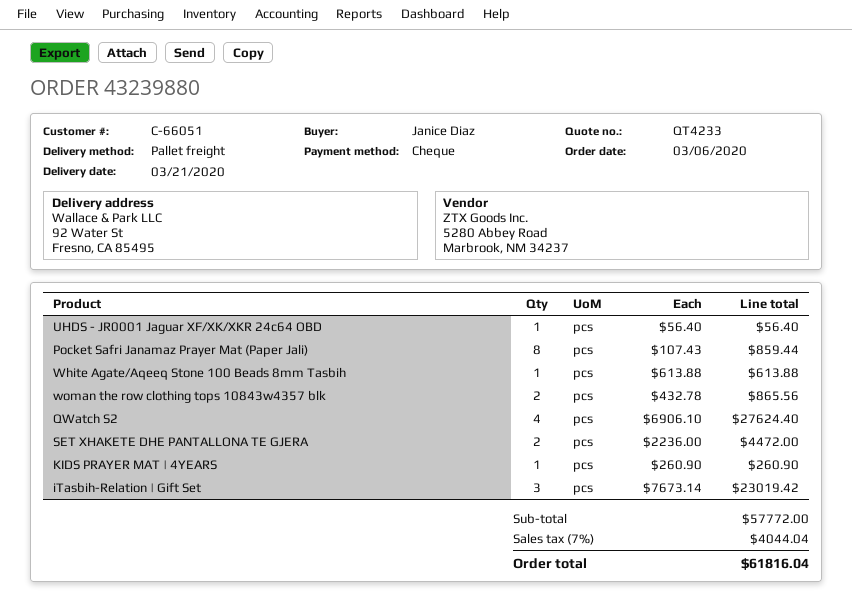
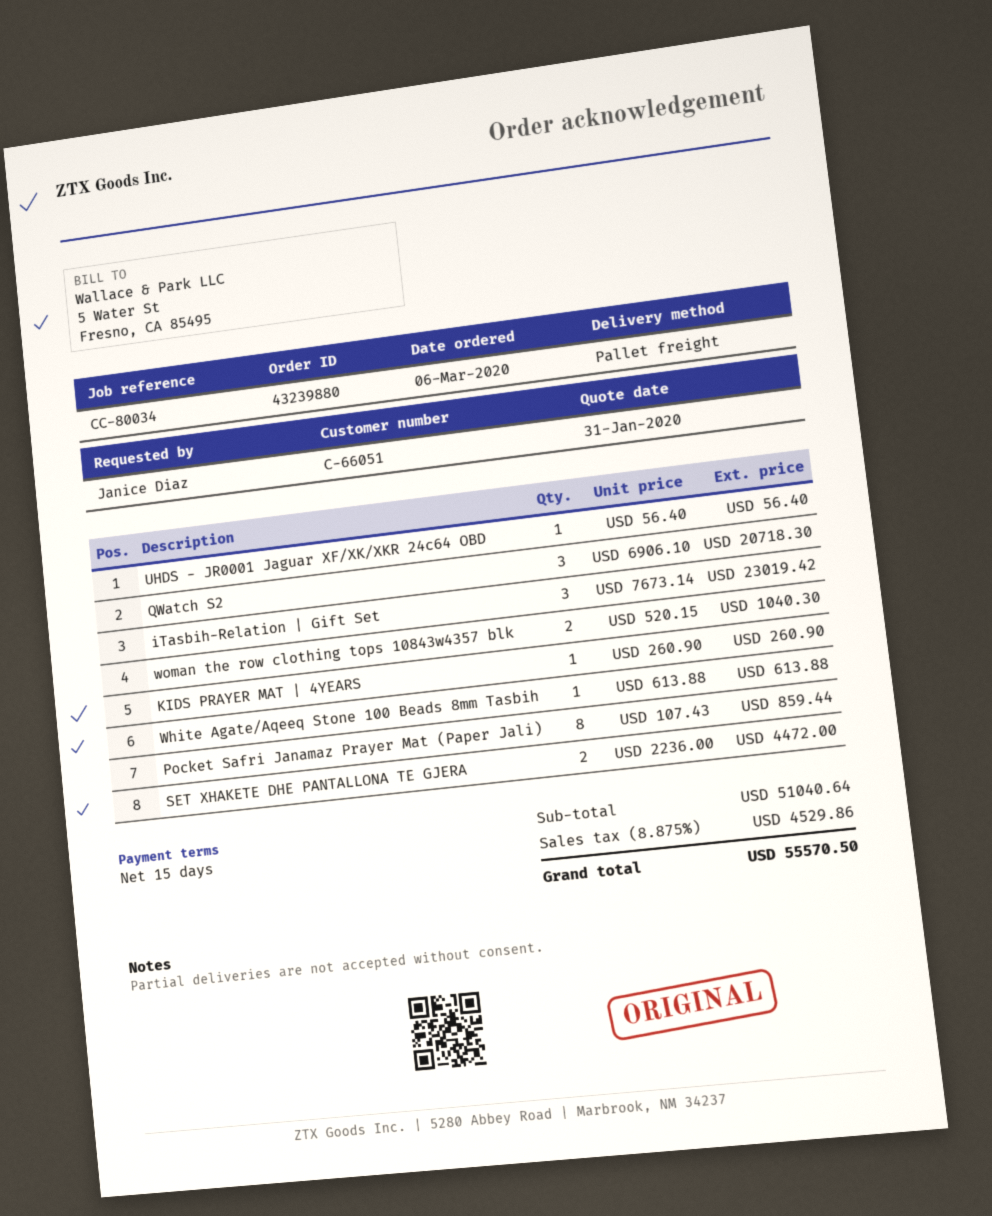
woman the row clothing tops 10843w4357 blk: 2 x 432.78 = 865.56 -> 2 x 520.15 = 1040.30
QWatch S2: 4 x 6906.10 = 27624.40 -> 3 x 6906.10 = 20718.30
subtotal: 57772.00 -> 51040.64
tax: 7% = 4044.04 -> 8.875% = 4529.86
total: 61816.04 -> 55570.50

